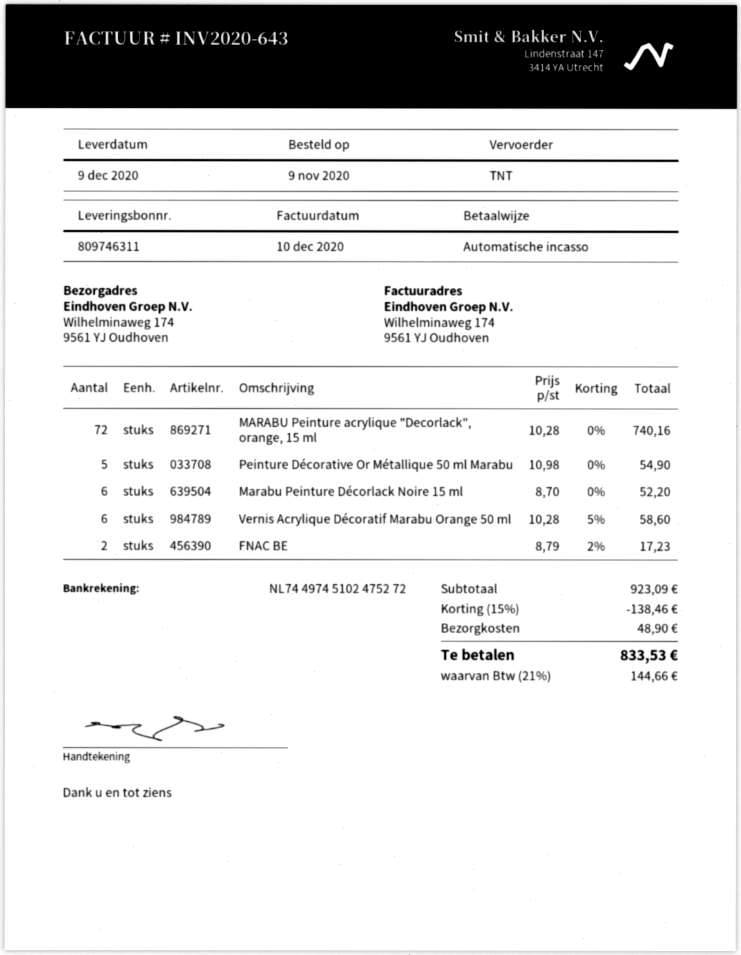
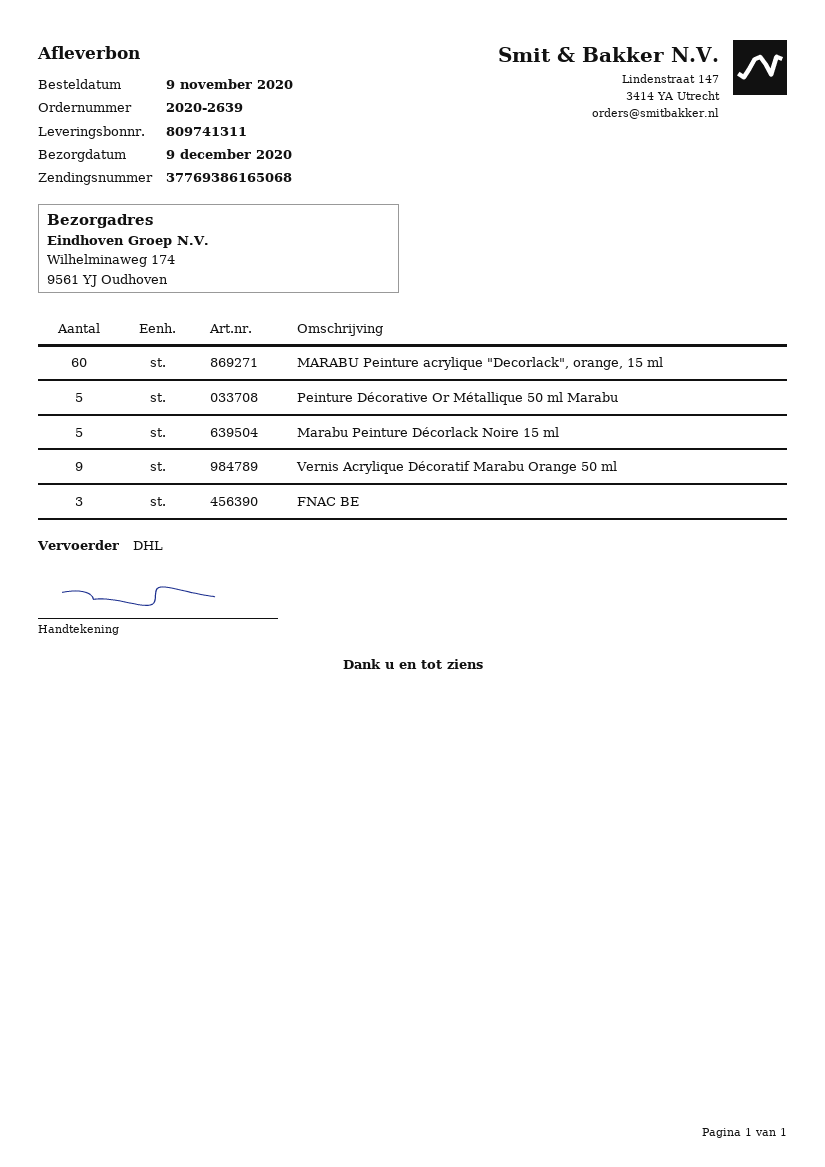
delivery note number: 809746311 -> 809741311
shipping method: TNT -> DHL
MARABU Peinture acrylique "Decorlack", orange, 15 ml: 72 -> 60
Marabu Peinture Décorlack Noire 15 ml: 6 -> 5
Vernis Acrylique Décoratif Marabu Orange 50 ml: 6 -> 9
FNAC BE: 2 -> 3

